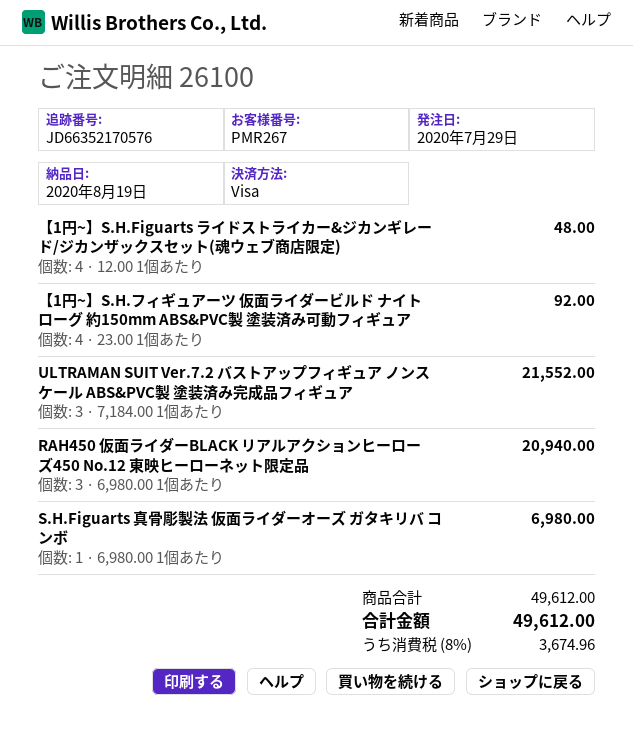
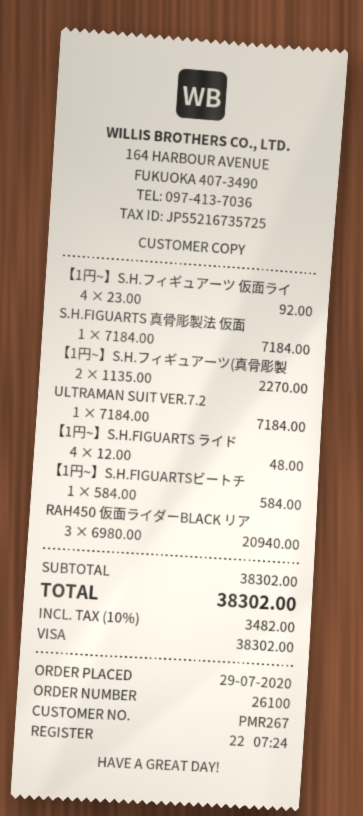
ULTRAMAN SUIT Ver.7.2 バストアップフィギュア ノンスケール ABS&PVC製 塗装済み完成品フィギュア: 3 x 7184.00 = 21552.00 -> 1 x 7184.00 = 7184.00
S.H.Figuarts 真骨彫製法 仮面ライダーオーズ ガタキリバ コンボ: 1 x 6980.00 = 6980.00 -> 1 x 7184.00 = 7184.00
【1円~】S.H.フィギュアーツ(真骨彫製: none -> 2 x 1135.00 = 2270.00
【1円~】S.H.FIGUARTSビートチ: none -> 1 x 584.00 = 584.00
subtotal: 49612.00 -> 38302.00
tax: 8% = 3674.96 -> 10% = 3482.00
total: 49612.00 -> 38302.00

